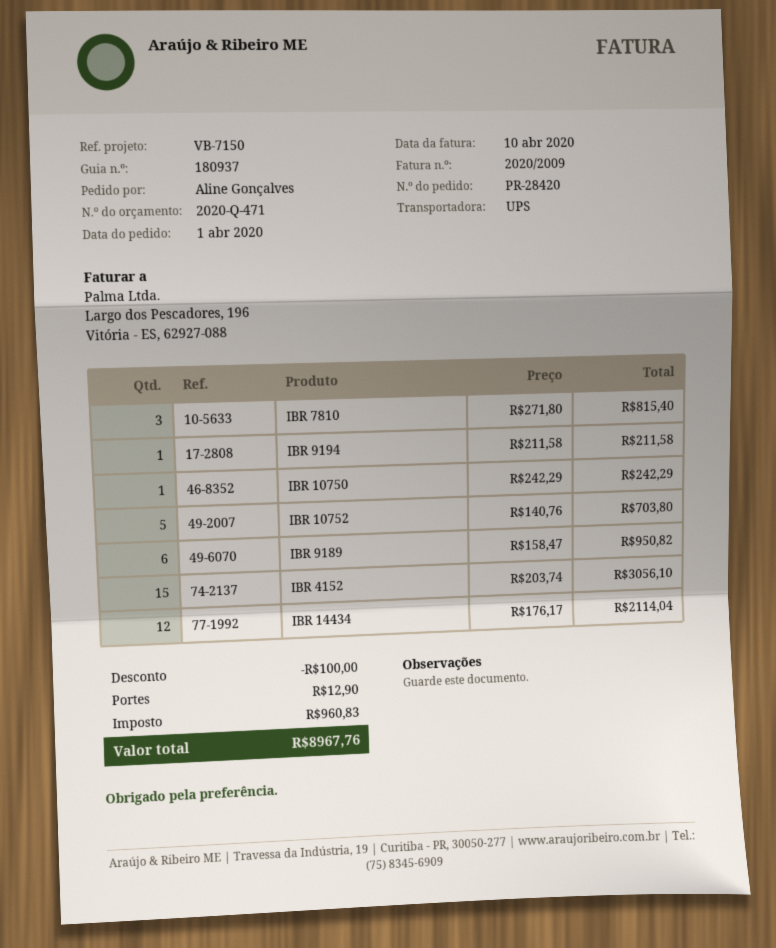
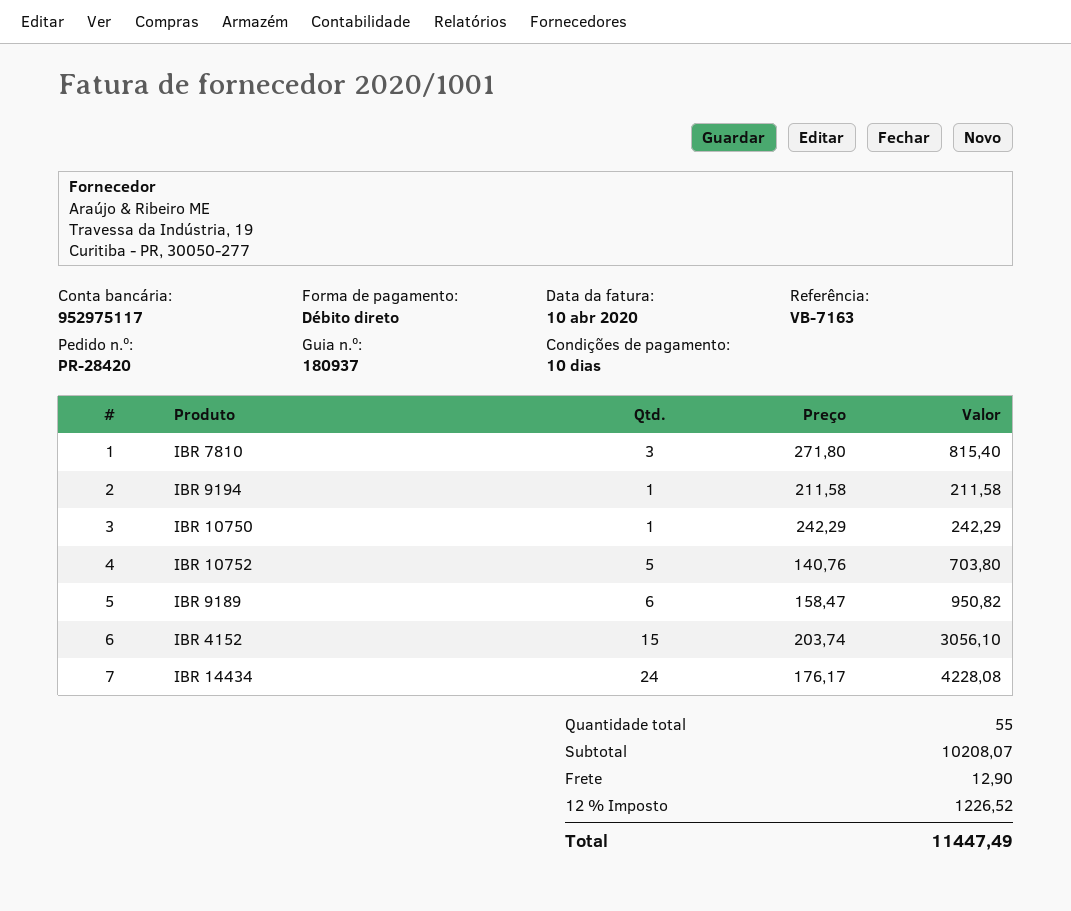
invoice number: 2020/2009 -> 2020/1001
reference: VB-7150 -> VB-7163
IBR 14434: 12 x 176.17 = 2114.04 -> 24 x 176.17 = 4228.08
discount: 100.00 -> none
tax: 960.83 -> 1226.52
total: 8967.76 -> 11447.49

